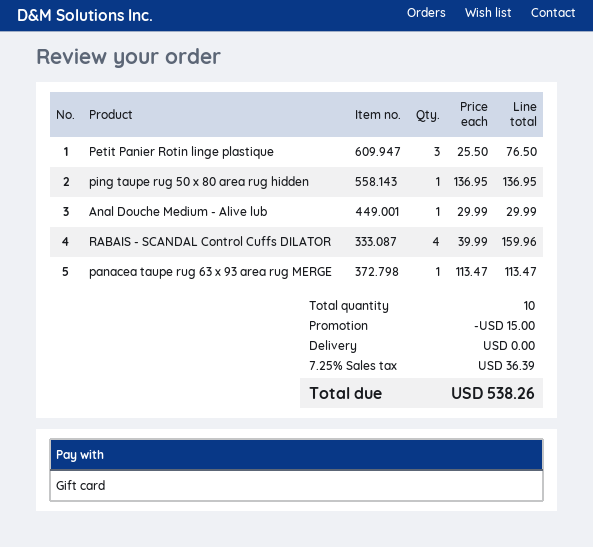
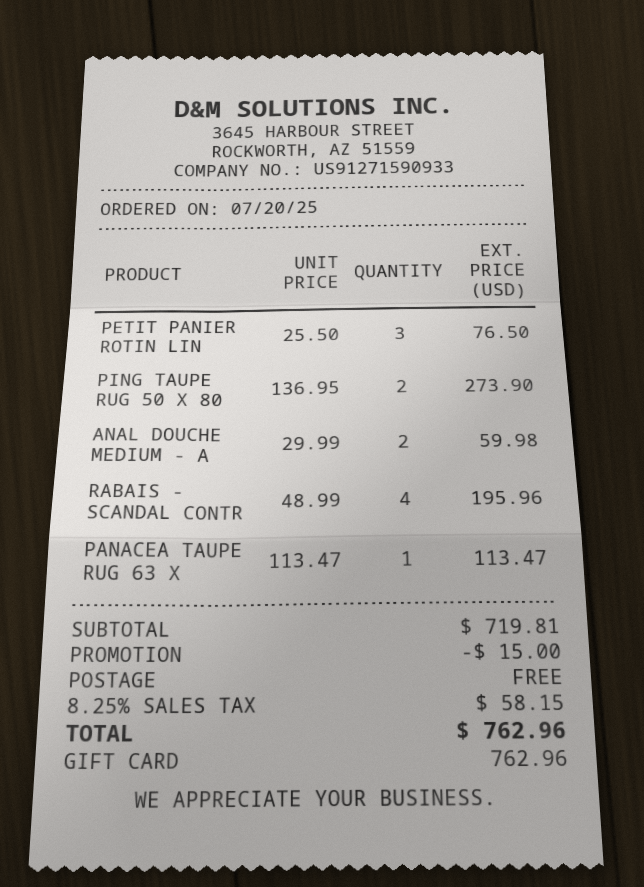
ping taupe rug 50 x 80 area rug hidden: 1 x 136.95 = 136.95 -> 2 x 136.95 = 273.90
Anal Douche Medium - Alive lub: 1 x 29.99 = 29.99 -> 2 x 29.99 = 59.98
RABAIS - SCANDAL Control Cuffs DILATOR: 4 x 39.99 = 159.96 -> 4 x 48.99 = 195.96
tax: 7.25% = 36.39 -> 8.25% = 58.15
total: 538.26 -> 762.96

